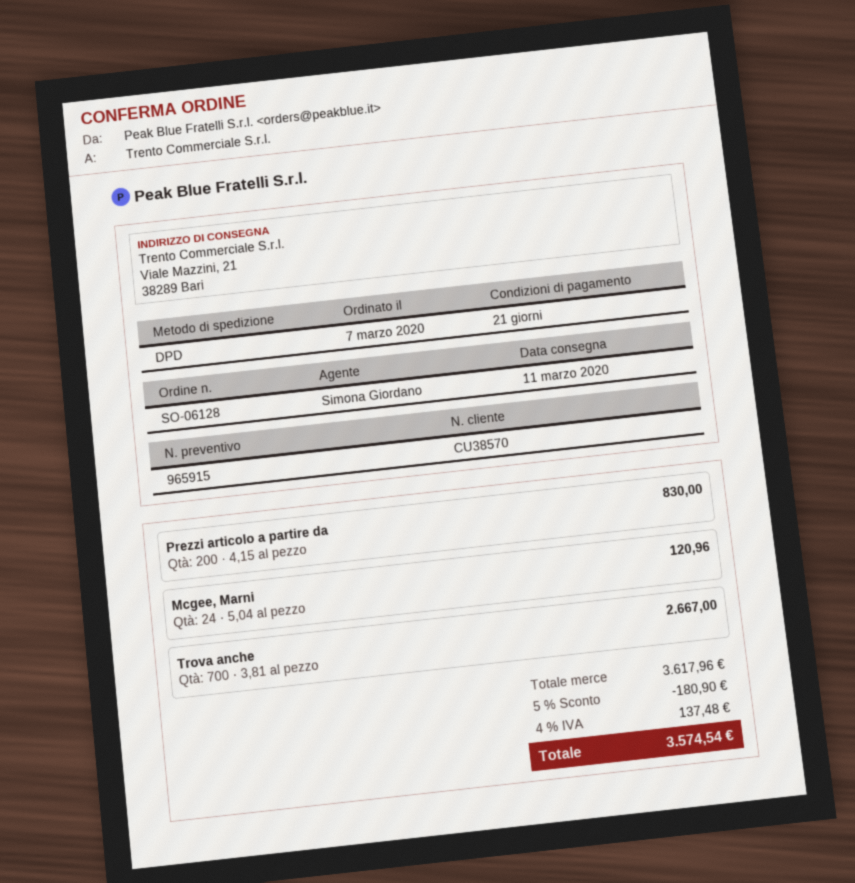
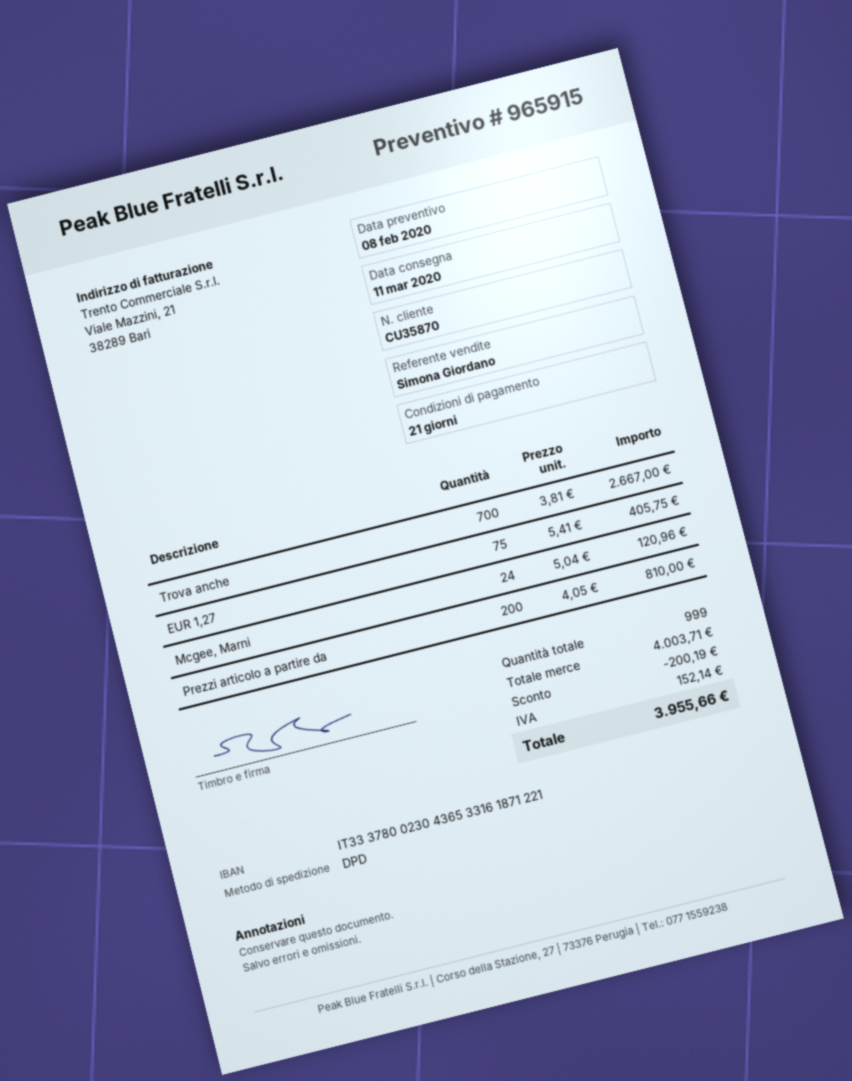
customer number: CU38570 -> CU35870
Prezzi articolo a partire da: 200 x 4.15 = 830.00 -> 200 x 4.05 = 810.00
EUR 1,27: none -> 75 x 5.41 = 405.75
subtotal: 3617.96 -> 4003.71
discount: 180.90 -> 200.19
tax: 137.48 -> 152.14
total: 3574.54 -> 3955.66

